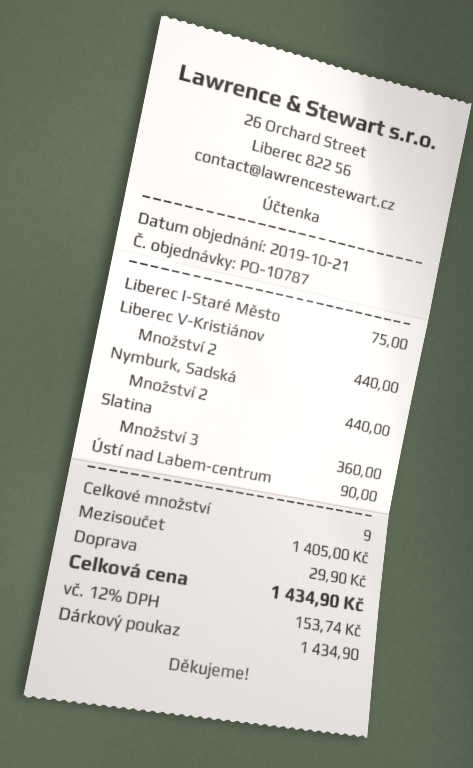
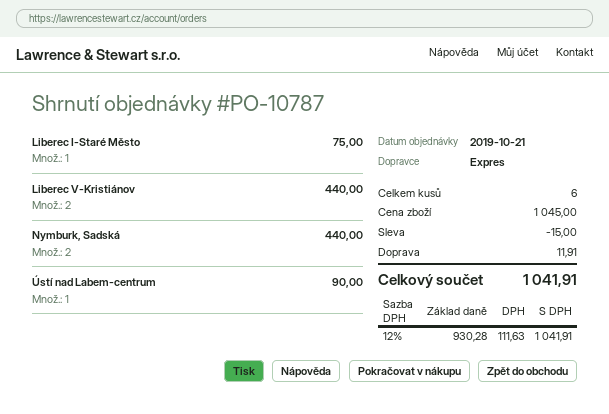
Slatina: 3 for 360.00 -> none
total quantity: 9 -> 6
subtotal: 1405.00 -> 1045.00
discount: none -> 15.00
shipping: 29.90 -> 11.91
tax: 12% = 153.74 -> 12% = 111.63
total: 1434.90 -> 1041.91

